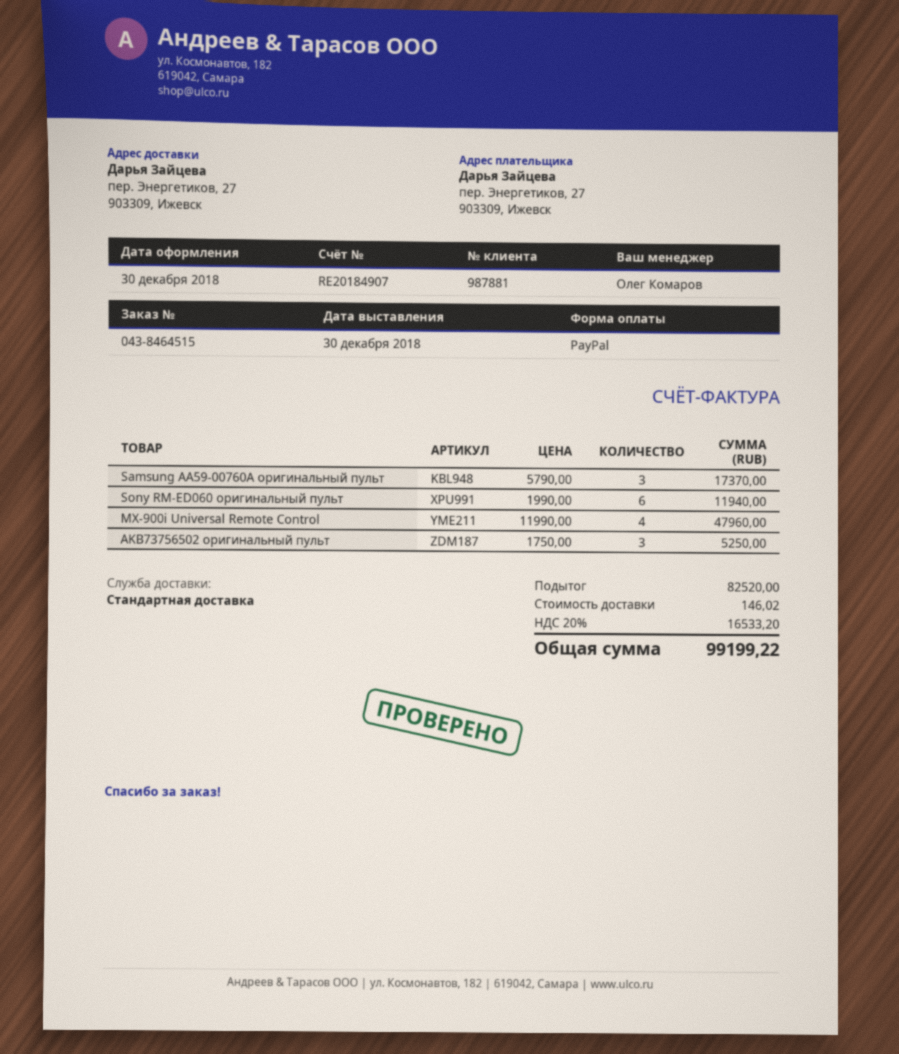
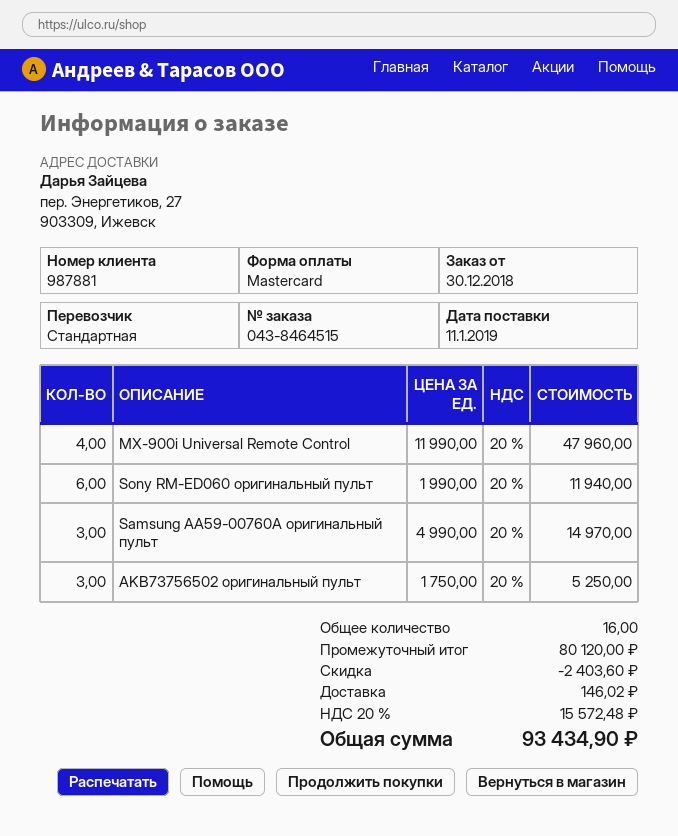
payment method: PayPal -> Mastercard
Samsung AA59-00760A оригинальный пульт: 3 x 5790.00 = 17370.00 -> 3 x 4990.00 = 14970.00
subtotal: 82520.00 -> 80120.00
discount: none -> 2403.60
tax: 20% = 16533.20 -> 20% = 15572.48
total: 99199.22 -> 93434.90

